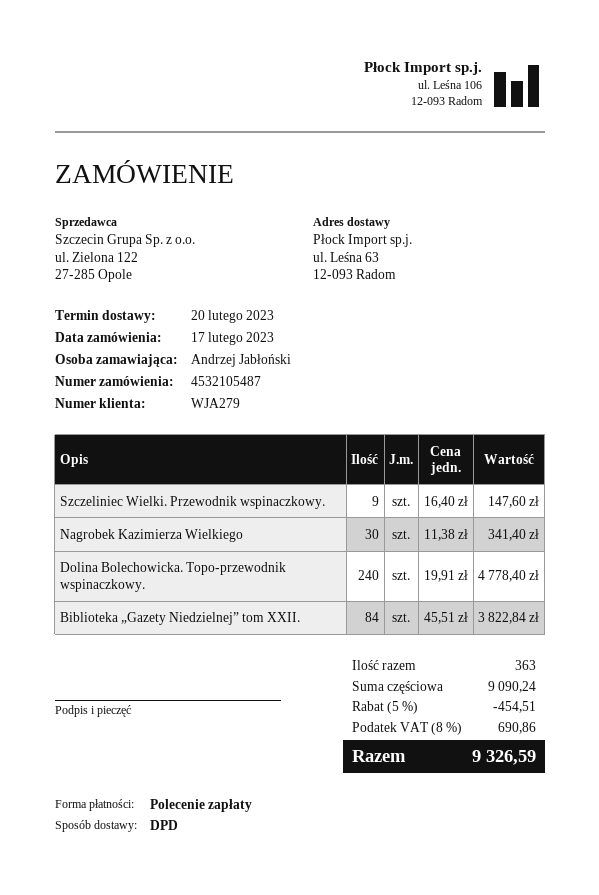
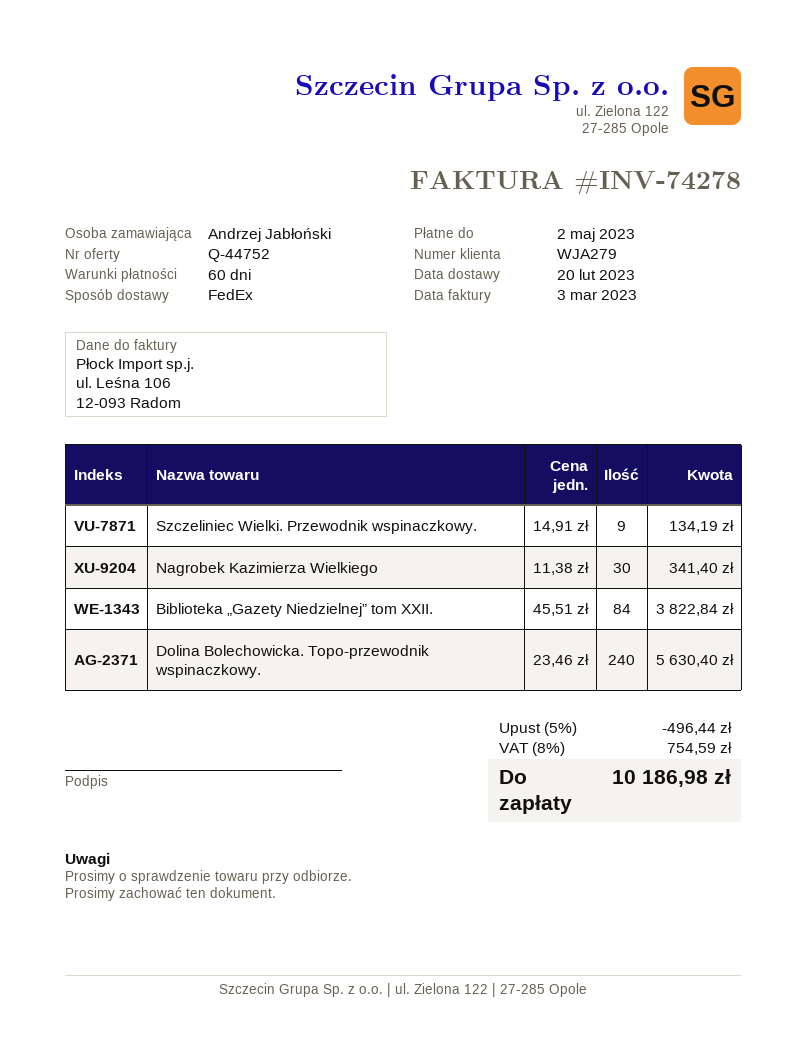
shipping method: DPD -> FedEx
Szczeliniec Wielki. Przewodnik wspinaczkowy.: 9 x 16.40 = 147.60 -> 9 x 14.91 = 134.19
Dolina Bolechowicka. Topo-przewodnik wspinaczkowy.: 240 x 19.91 = 4778.40 -> 240 x 23.46 = 5630.40
discount: 5% = 454.51 -> 5% = 496.44
tax: 8% = 690.86 -> 8% = 754.59
total: 9326.59 -> 10186.98

